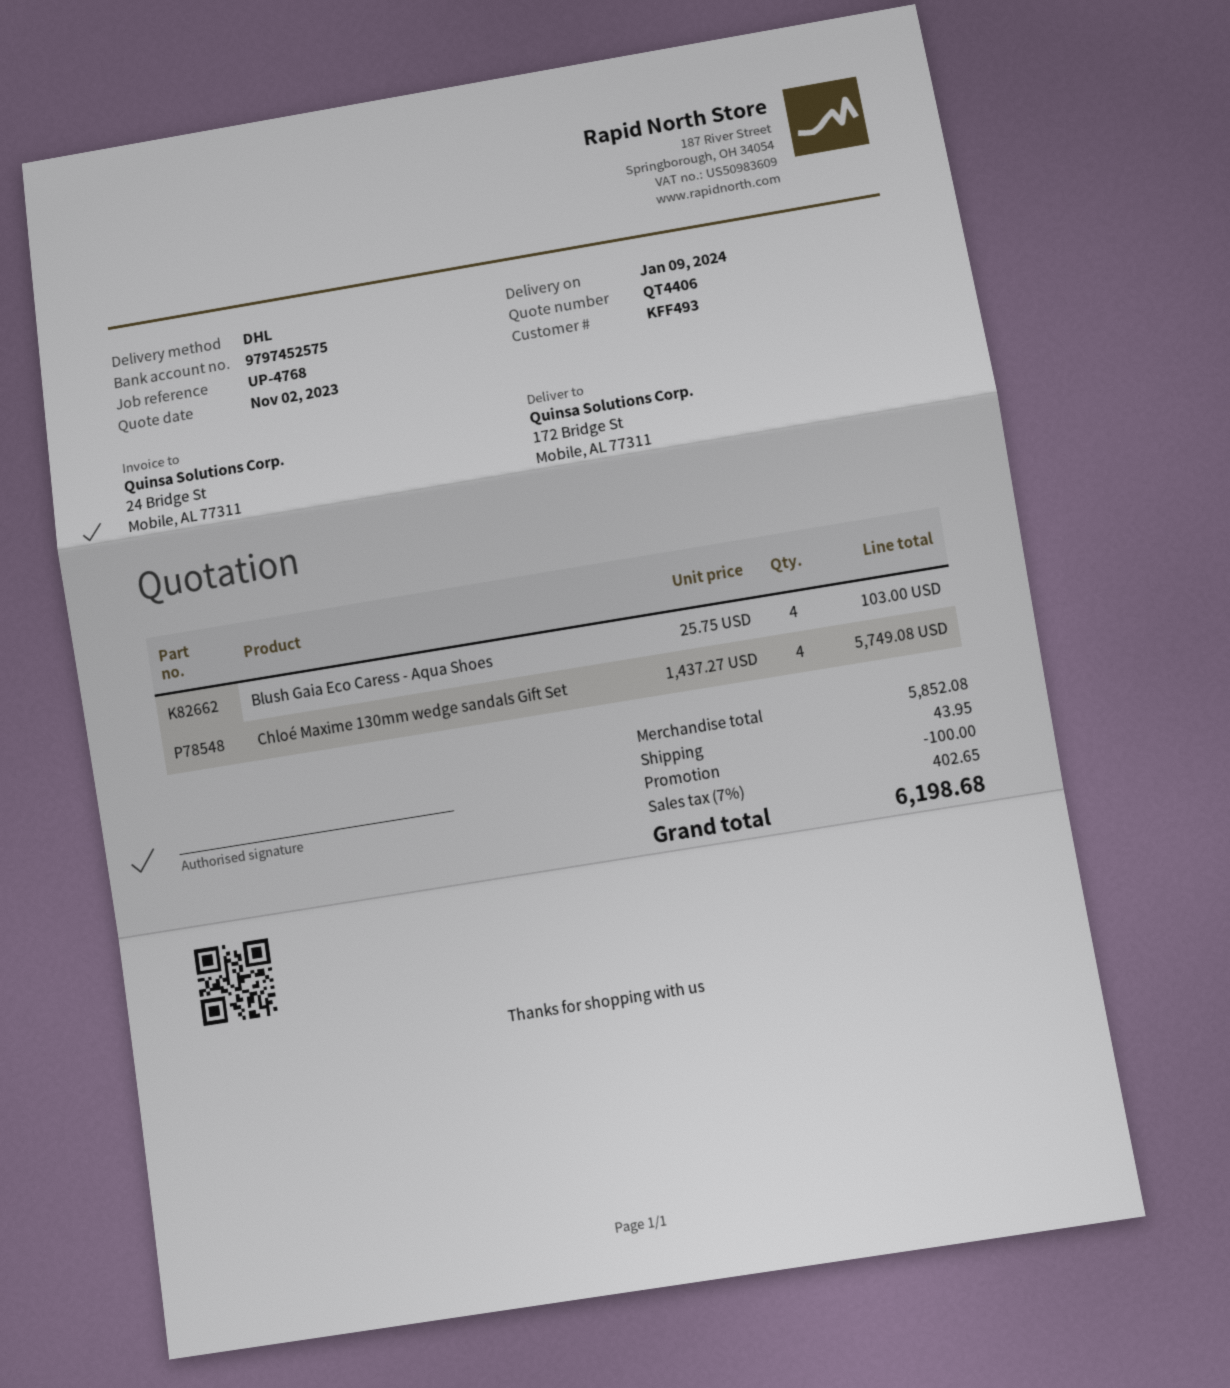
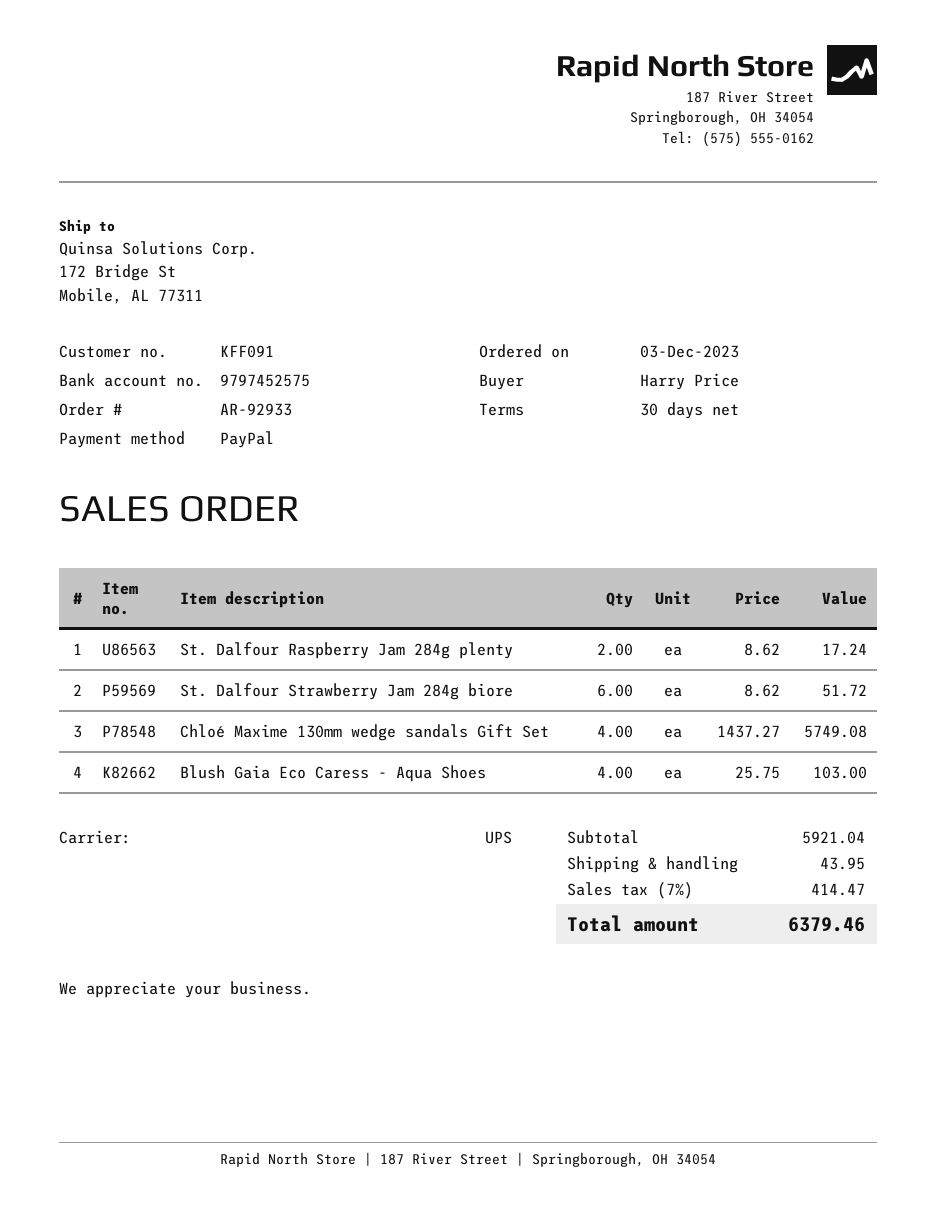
customer number: KFF493 -> KFF091
shipping method: DHL -> UPS
St. Dalfour Raspberry Jam 284g plenty: none -> 2 x 8.62 = 17.24
St. Dalfour Strawberry Jam 284g biore: none -> 6 x 8.62 = 51.72
subtotal: 5852.08 -> 5921.04
discount: 100.00 -> none
tax: 7% = 402.65 -> 7% = 414.47
total: 6198.68 -> 6379.46

